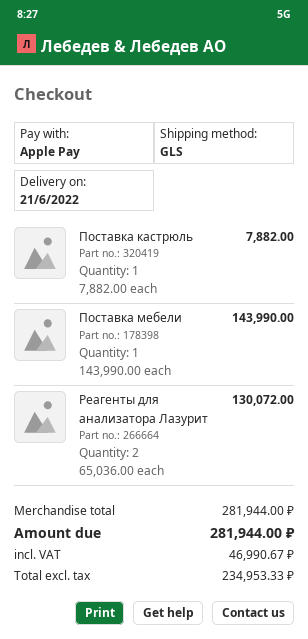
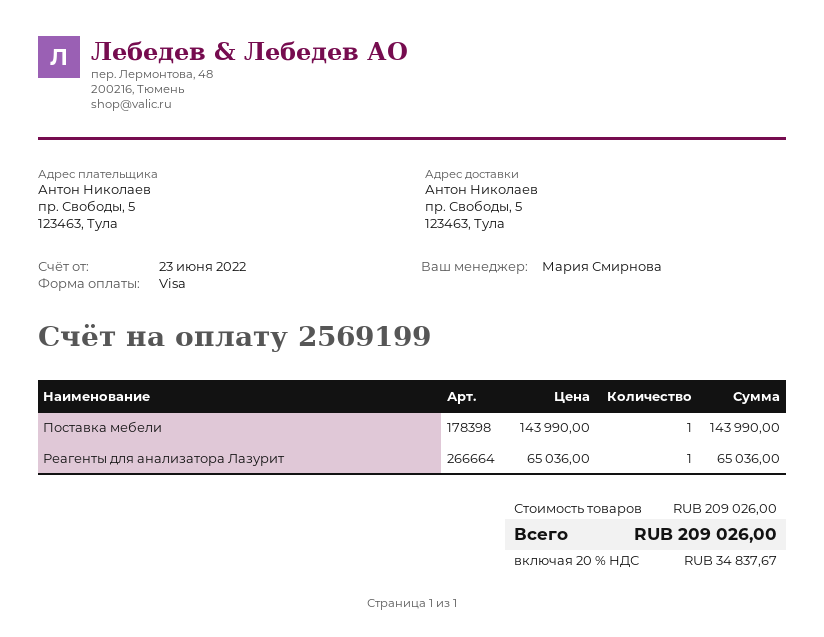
payment method: Apple Pay -> Visa
Поставка кастрюль: 1 x 7882.00 = 7882.00 -> none
Реагенты для анализатора Лазурит: 2 x 65036.00 = 130072.00 -> 1 x 65036.00 = 65036.00
subtotal: 281944.00 -> 209026.00
tax: 46990.67 -> 34837.67
total: 281944.00 -> 209026.00

